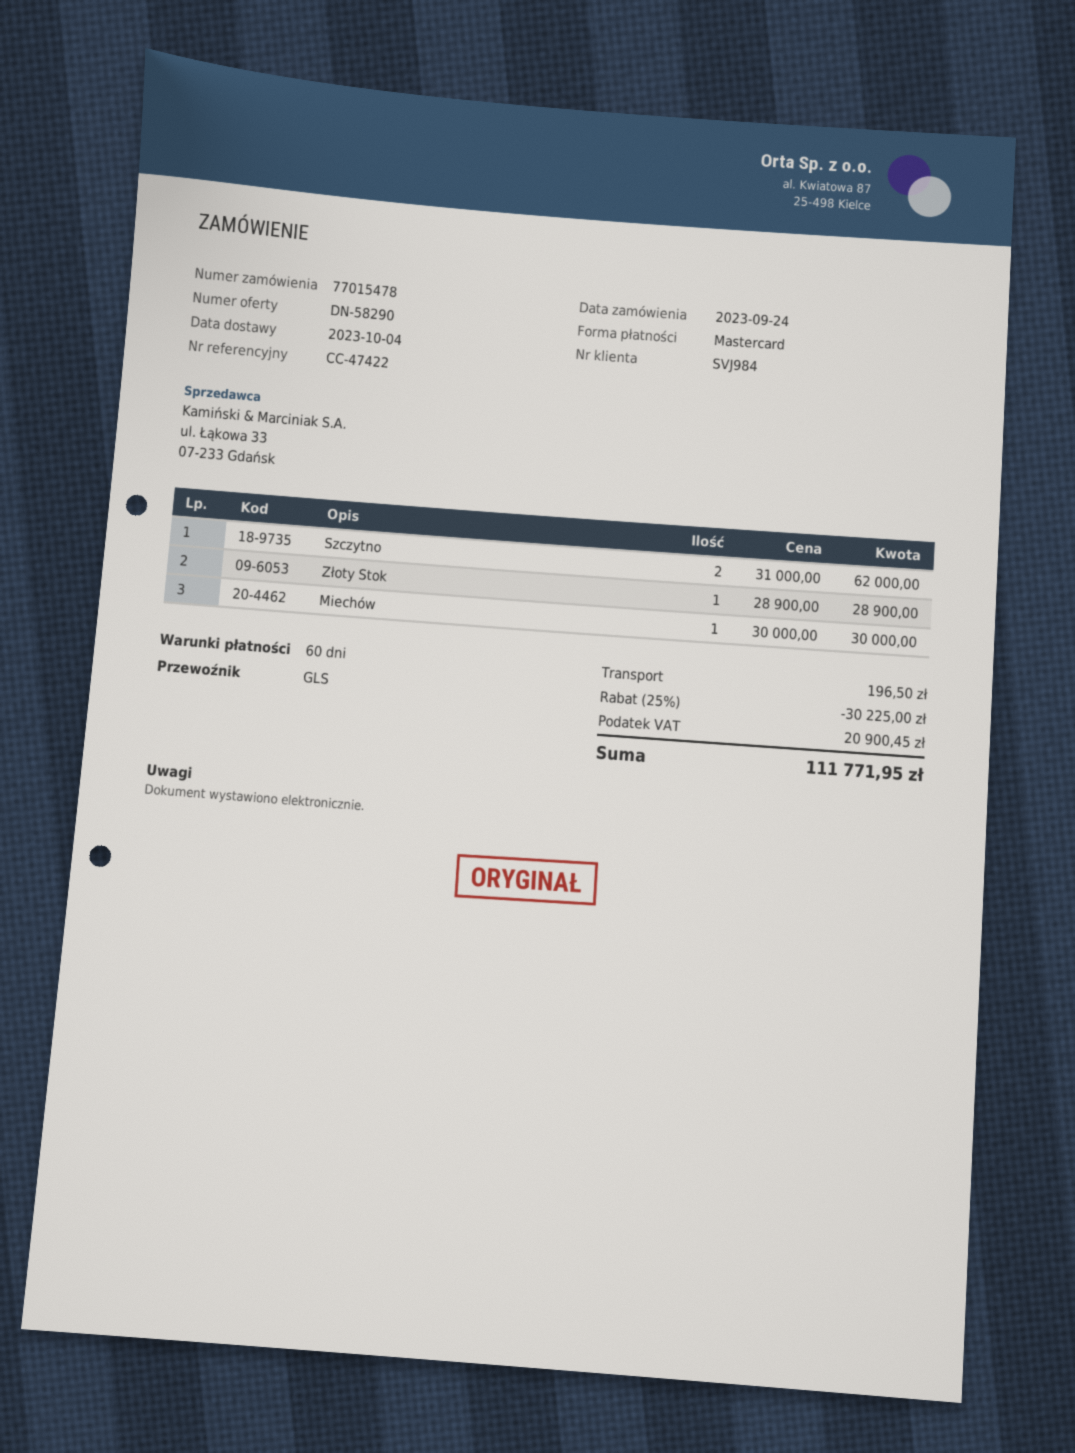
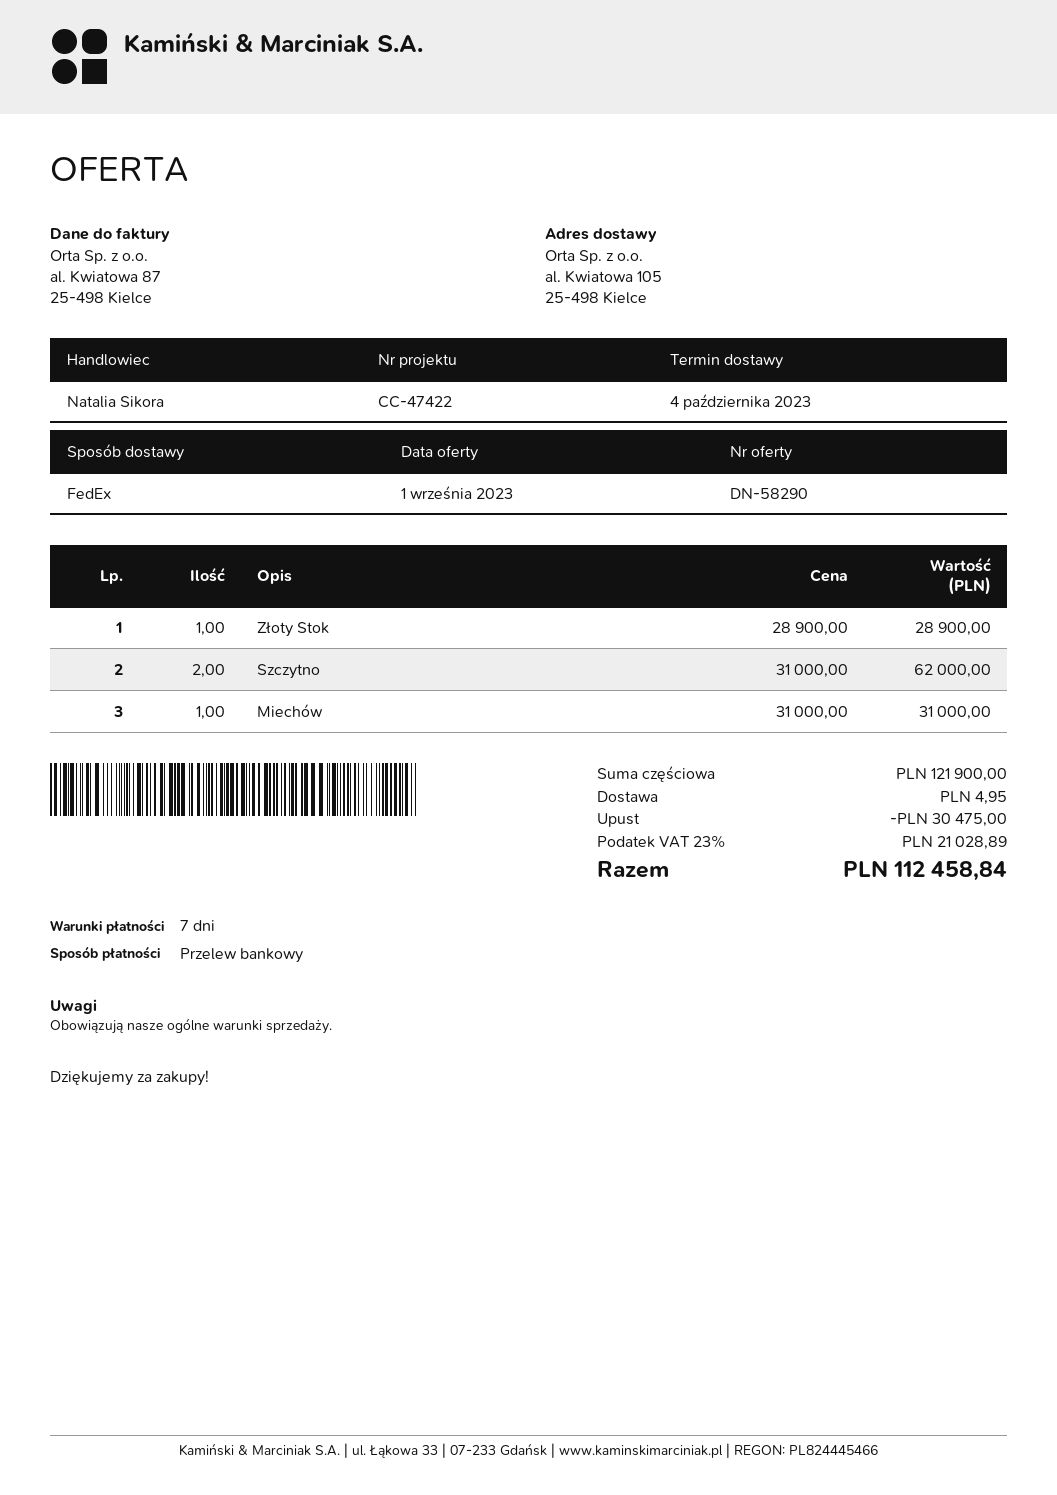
payment terms: 60 days -> 7 days
payment method: Mastercard -> bank transfer
shipping method: GLS -> FedEx
Miechów: 1 x 30000.00 = 30000.00 -> 1 x 31000.00 = 31000.00
discount: 30225.00 -> 30475.00
shipping: 196.50 -> 4.95
tax: 20900.45 -> 21028.89
total: 111771.95 -> 112458.84

